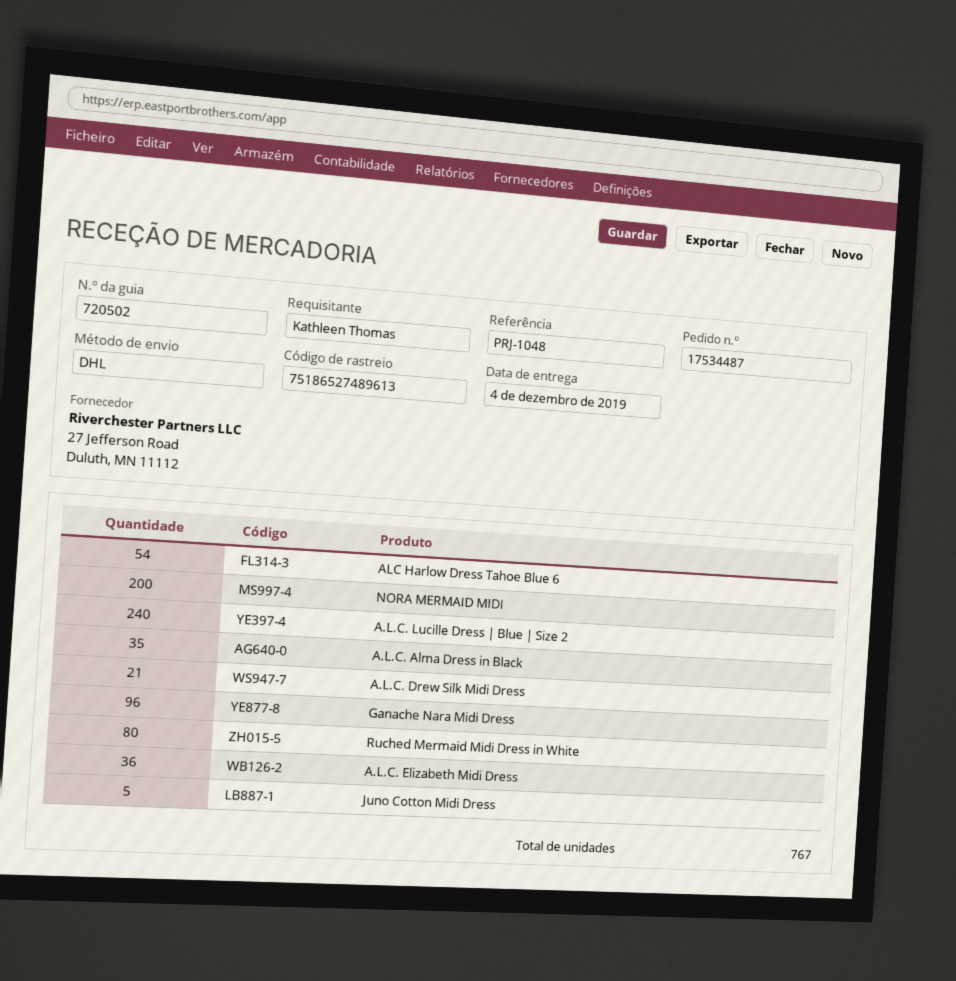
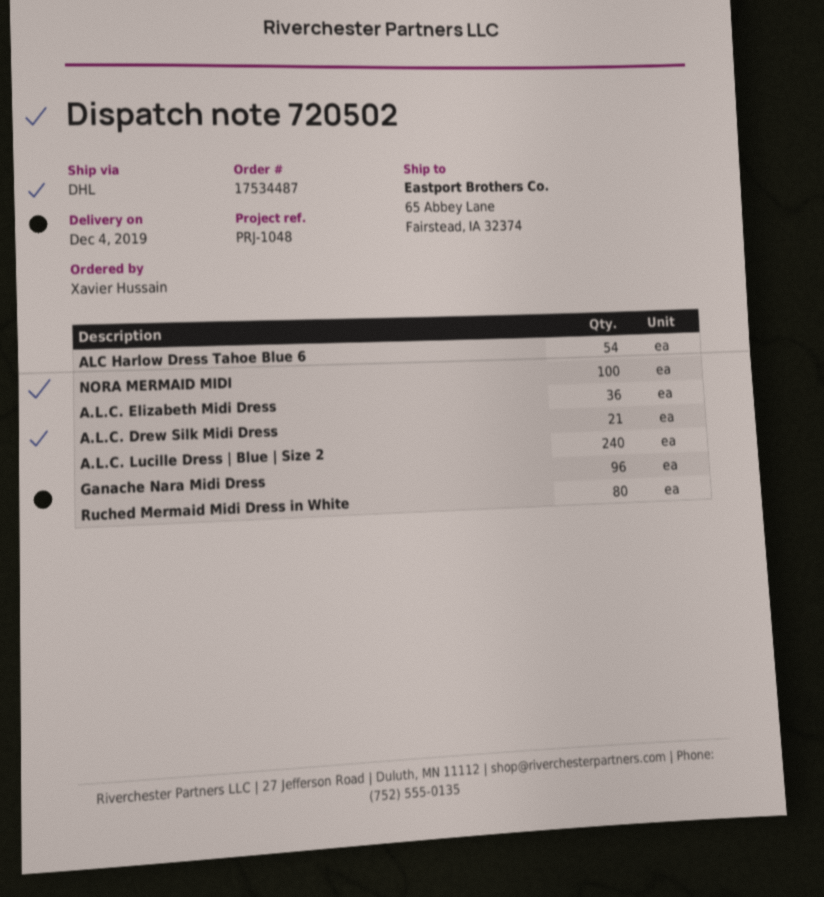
ordered by: Kathleen Thomas -> Xavier Hussain
NORA MERMAID MIDI: 200 -> 100
A.L.C. Alma Dress in Black: 35 -> none
Juno Cotton Midi Dress: 5 -> none

